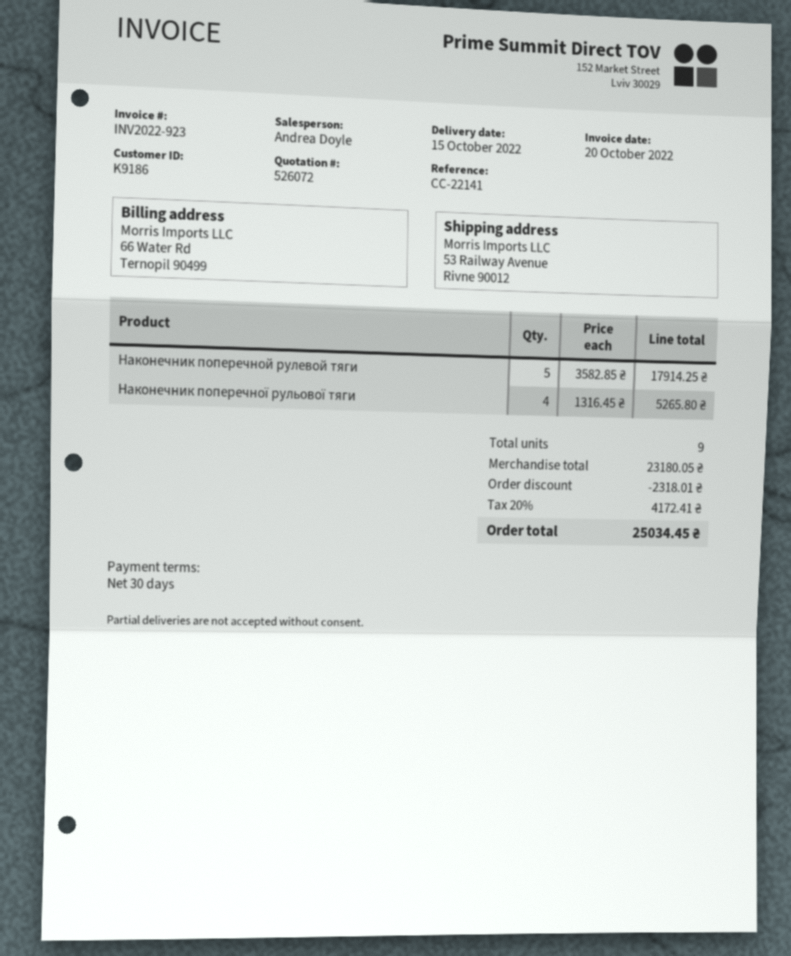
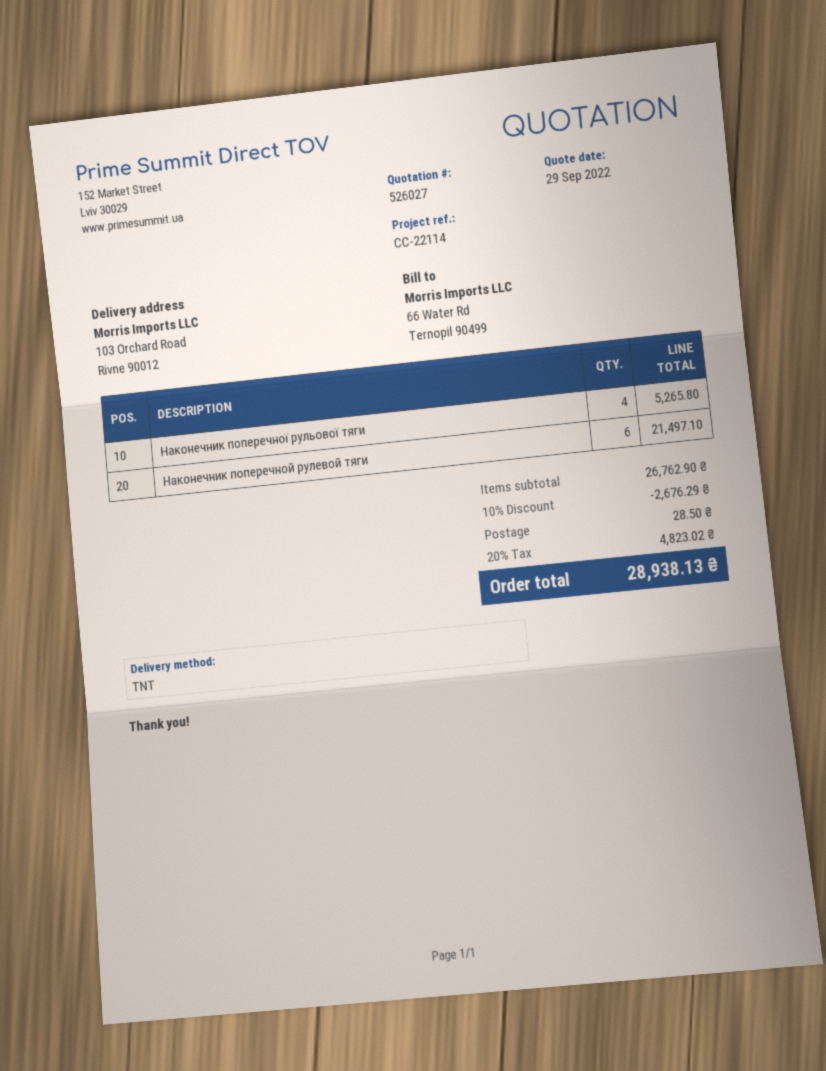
quote number: 526072 -> 526027
reference: CC-22141 -> CC-22114
ship to: 53 Railway Avenue, Rivne 90012 -> 103 Orchard Road, Rivne 90012
Наконечник поперечной рулевой тяги: 5 for 17914.25 -> 6 for 21497.10
subtotal: 23180.05 -> 26762.90
discount: 2318.01 -> 2676.29
shipping: none -> 28.50
tax: 20% = 4172.41 -> 20% = 4823.02
total: 25034.45 -> 28938.13

